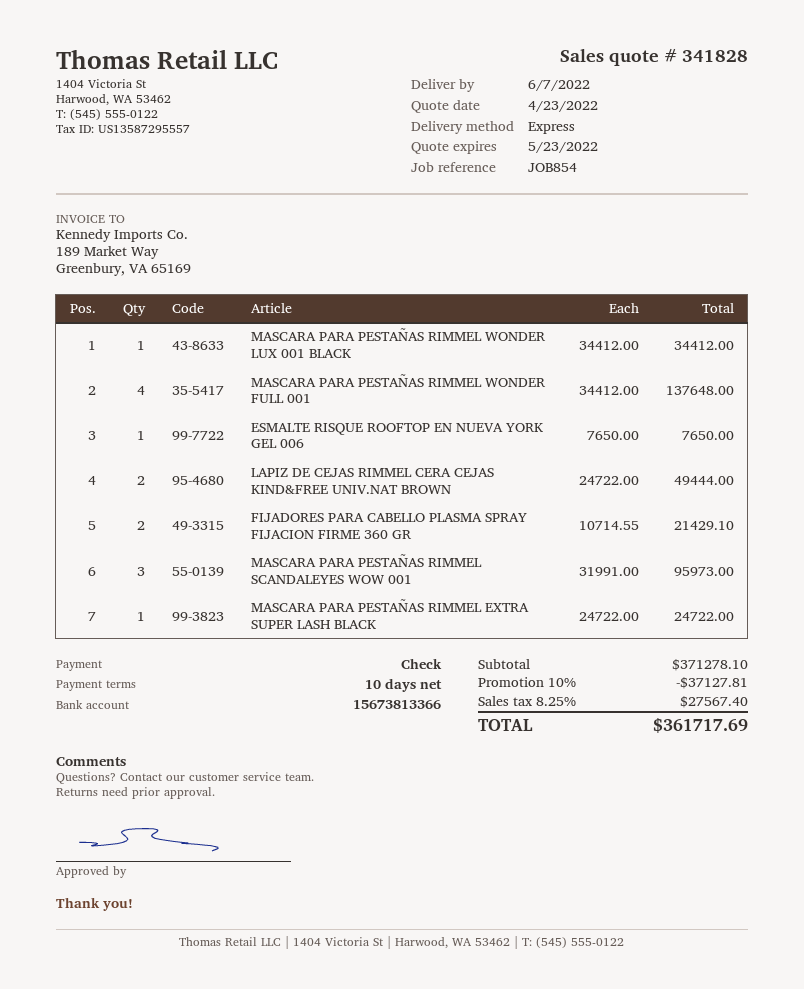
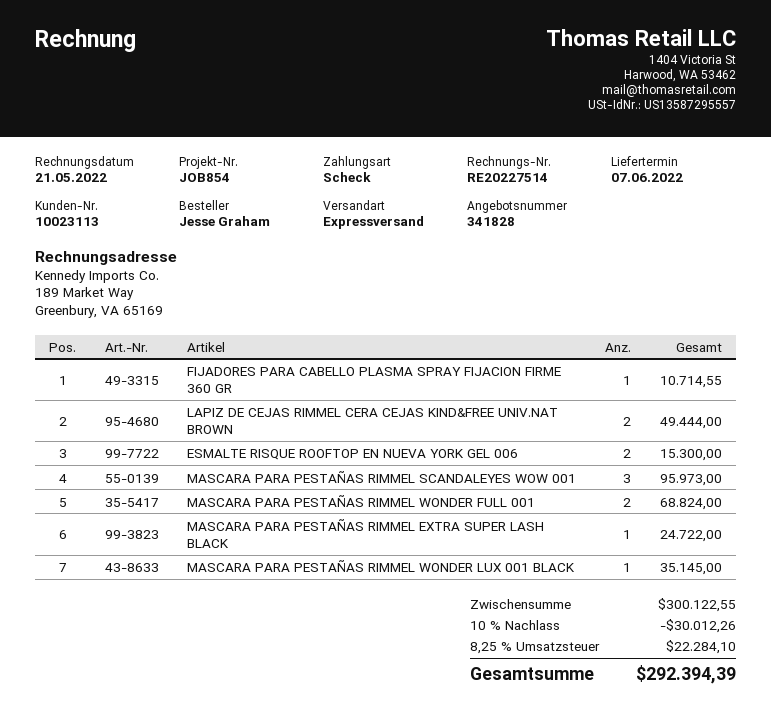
MASCARA PARA PESTAÑAS RIMMEL WONDER LUX 001 BLACK: 1 for 34412.00 -> 1 for 35145.00
MASCARA PARA PESTAÑAS RIMMEL WONDER FULL 001: 4 for 137648.00 -> 2 for 68824.00
ESMALTE RISQUE ROOFTOP EN NUEVA YORK GEL 006: 1 for 7650.00 -> 2 for 15300.00
FIJADORES PARA CABELLO PLASMA SPRAY FIJACION FIRME 360 GR: 2 for 21429.10 -> 1 for 10714.55
subtotal: 371278.10 -> 300122.55
discount: 10% = 37127.81 -> 10% = 30012.26
tax: 8.25% = 27567.40 -> 8.25% = 22284.10
total: 361717.69 -> 292394.39

